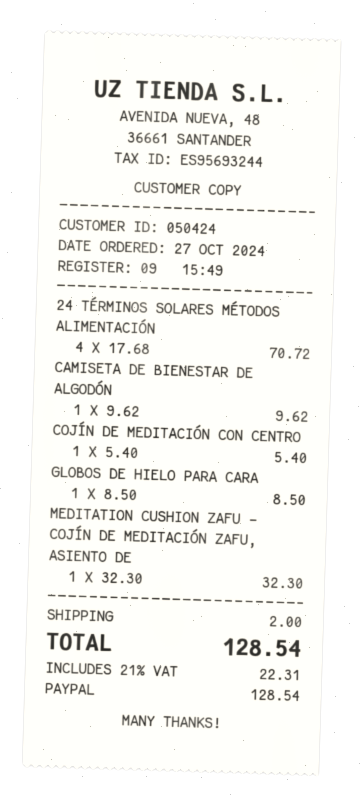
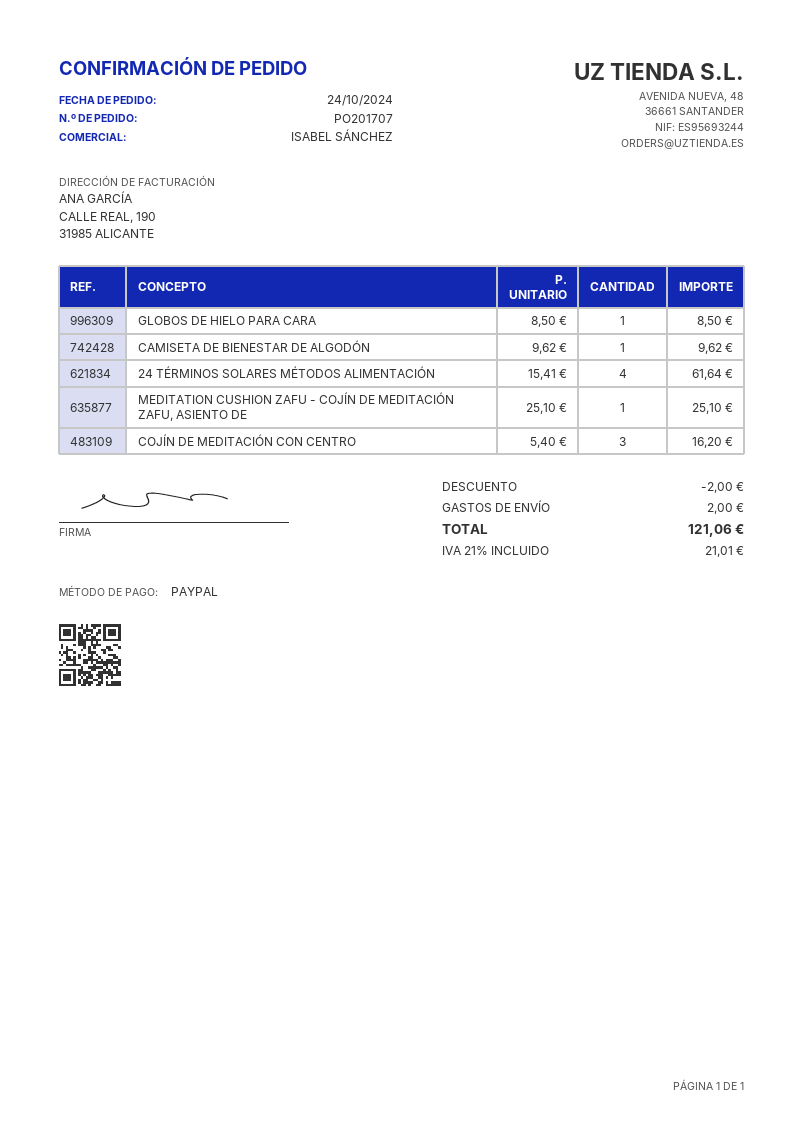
order date: 2024-10-27 -> 2024-10-24
24 TÉRMINOS SOLARES MÉTODOS ALIMENTACIÓN: 4 x 17.68 = 70.72 -> 4 x 15.41 = 61.64
COJÍN DE MEDITACIÓN CON CENTRO: 1 x 5.40 = 5.40 -> 3 x 5.40 = 16.20
MEDITATION CUSHION ZAFU - COJÍN DE MEDITACIÓN ZAFU, ASIENTO DE: 1 x 32.30 = 32.30 -> 1 x 25.10 = 25.10
discount: none -> 2.00
tax: 21% = 22.31 -> 21% = 21.01
total: 128.54 -> 121.06

